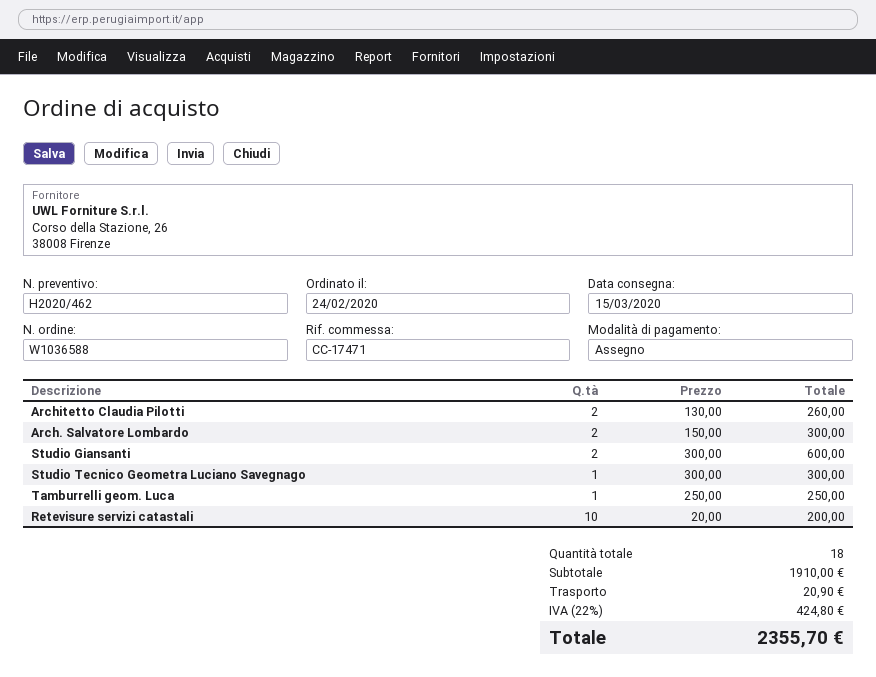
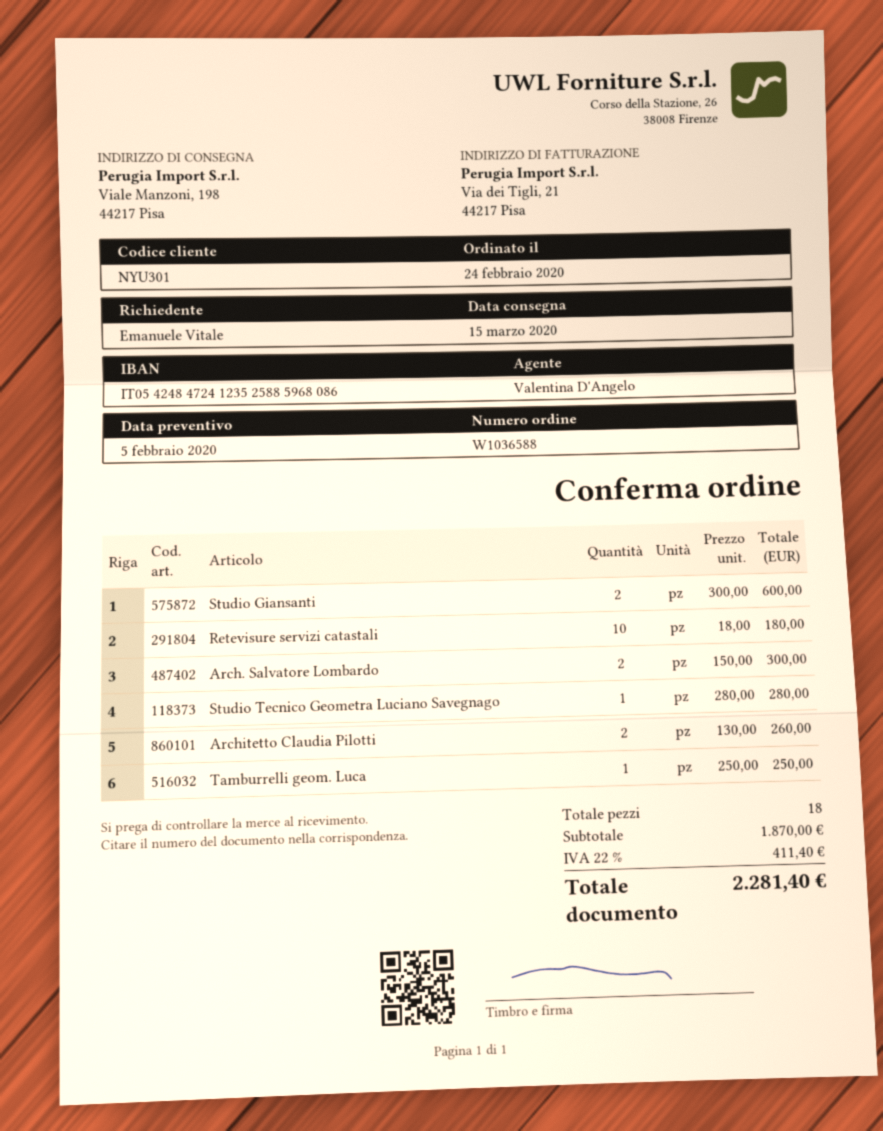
Studio Tecnico Geometra Luciano Savegnago: 1 x 300.00 = 300.00 -> 1 x 280.00 = 280.00
Retevisure servizi catastali: 10 x 20.00 = 200.00 -> 10 x 18.00 = 180.00
subtotal: 1910.00 -> 1870.00
shipping: 20.90 -> none
tax: 22% = 424.80 -> 22% = 411.40
total: 2355.70 -> 2281.40

